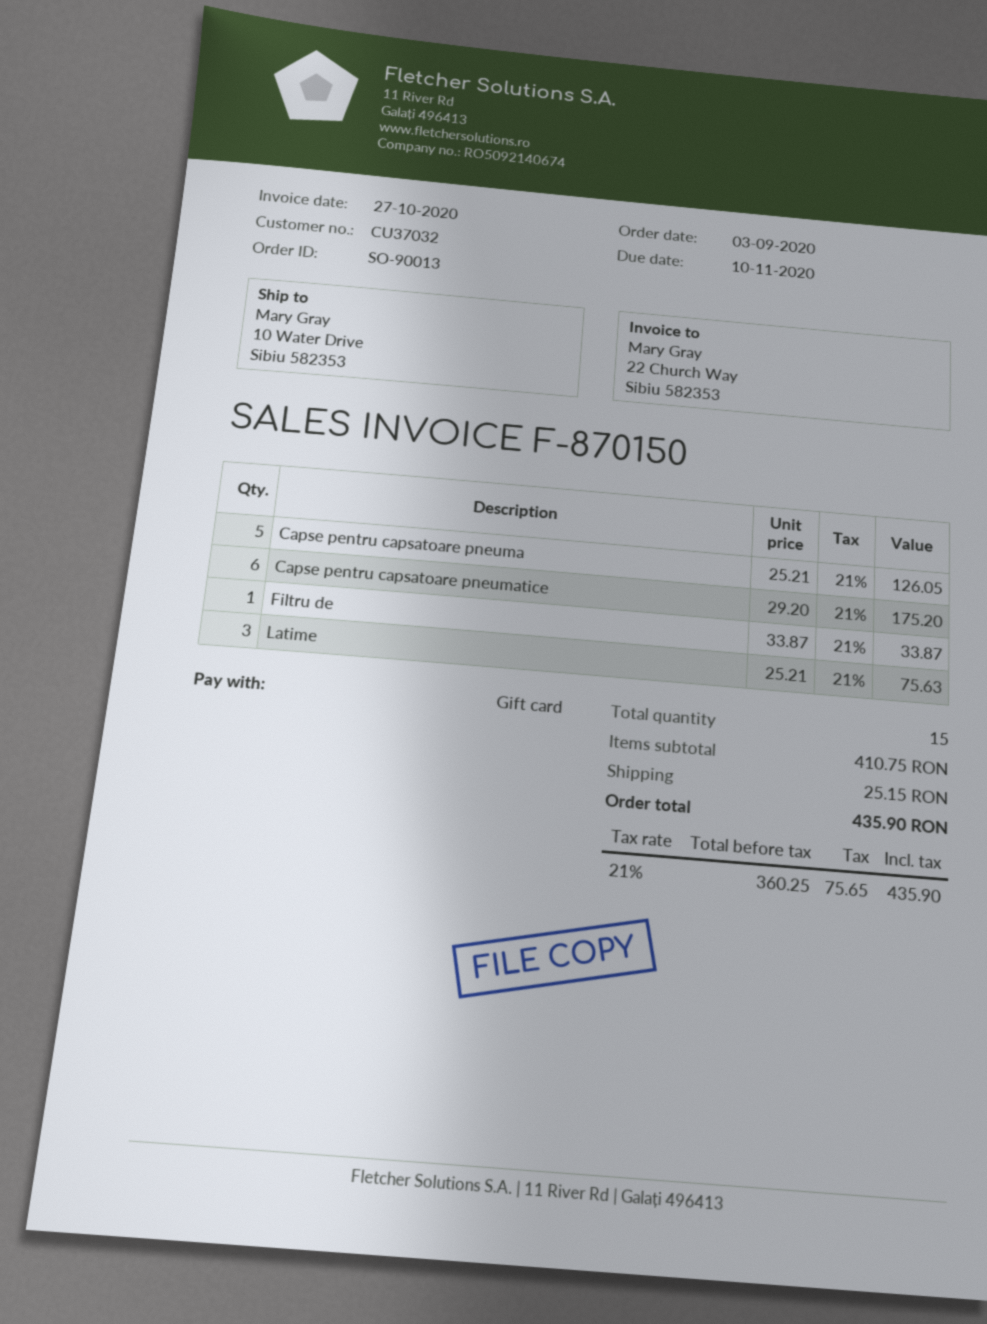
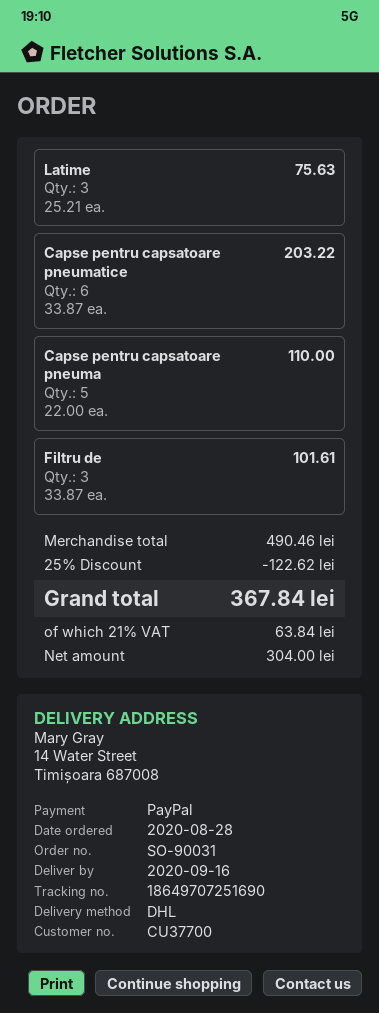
order number: SO-90013 -> SO-90031
order date: 2020-09-03 -> 2020-08-28
customer number: CU37032 -> CU37700
payment method: gift card -> PayPal
ship to: 10 Water Drive, Sibiu 582353 -> 14 Water Street, Timișoara 687008
Capse pentru capsatoare pneuma: 5 x 25.21 = 126.05 -> 5 x 22.00 = 110.00
Capse pentru capsatoare pneumatice: 6 x 29.20 = 175.20 -> 6 x 33.87 = 203.22
Filtru de: 1 x 33.87 = 33.87 -> 3 x 33.87 = 101.61
subtotal: 410.75 -> 490.46
discount: none -> 25% = 122.62
shipping: 25.15 -> none
net: 360.25 -> 304.00
tax: 21% = 75.65 -> 21% = 63.84
total: 435.90 -> 367.84

